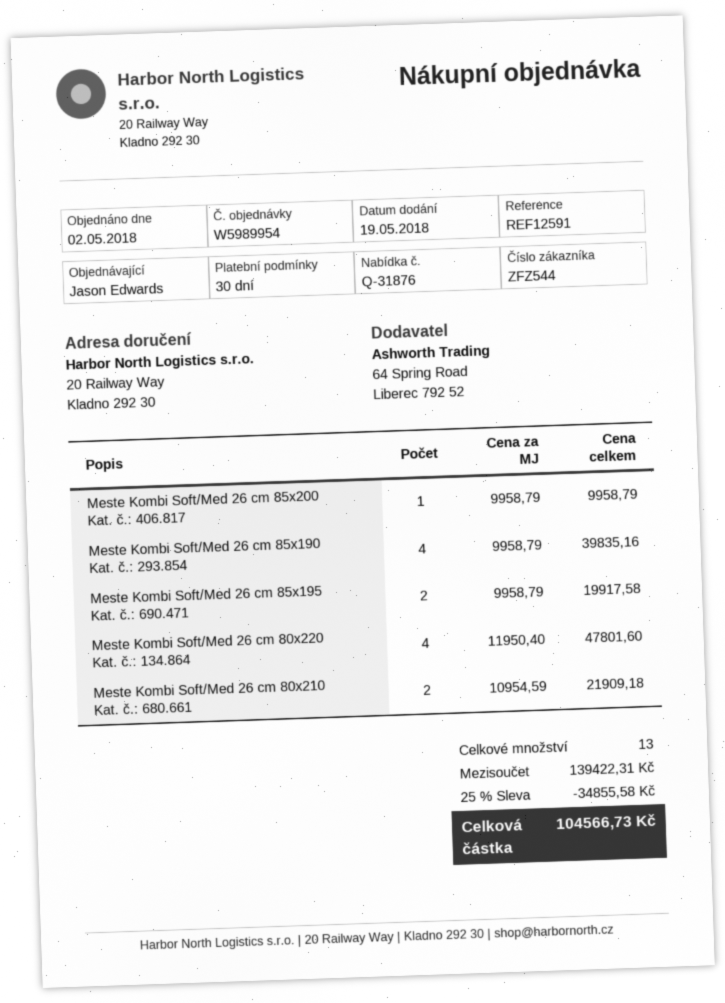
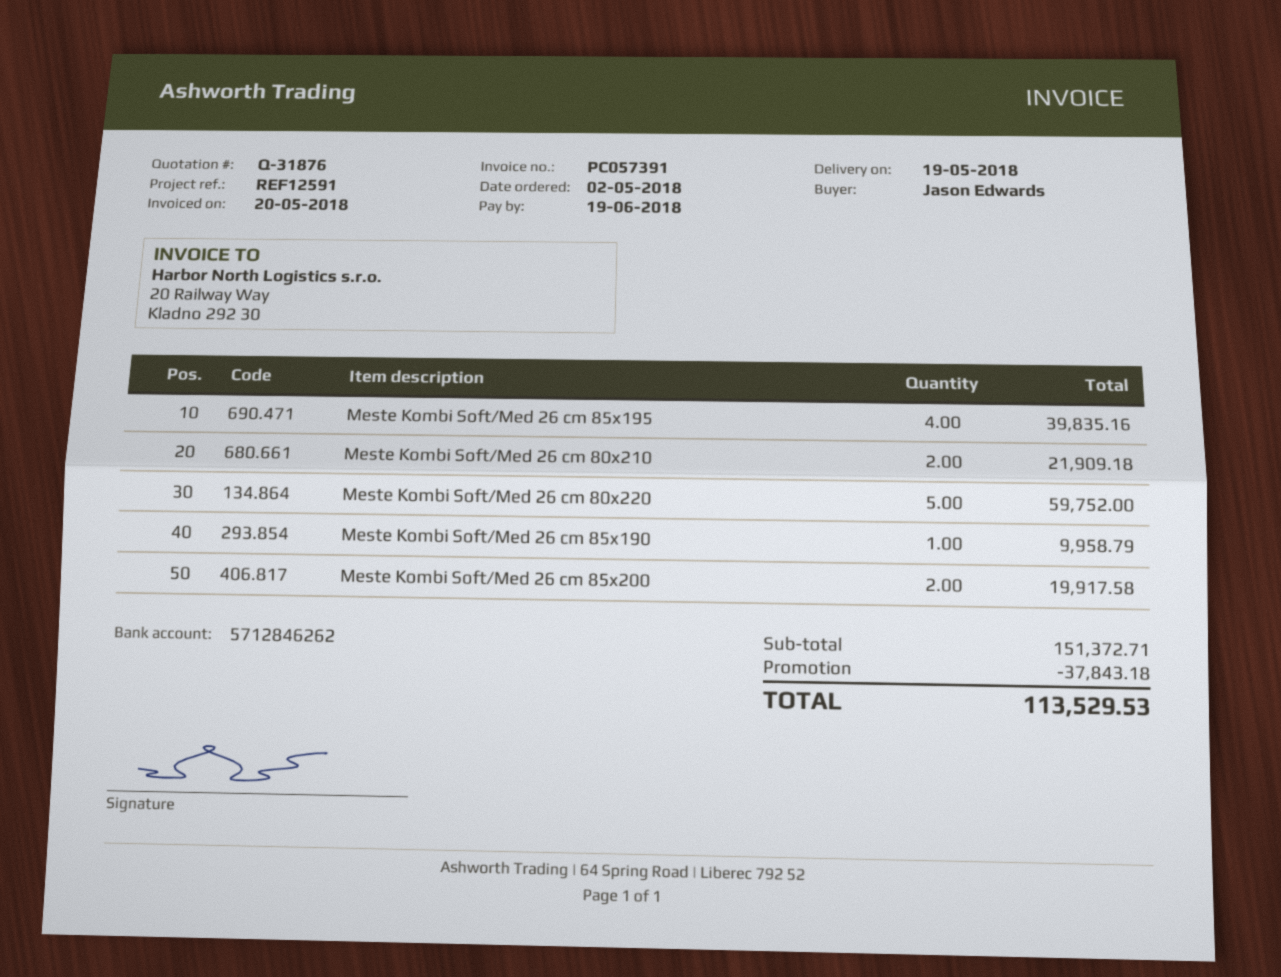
Meste Kombi Soft/Med 26 cm 85x200: 1 for 9958.79 -> 2 for 19917.58
Meste Kombi Soft/Med 26 cm 85x190: 4 for 39835.16 -> 1 for 9958.79
Meste Kombi Soft/Med 26 cm 85x195: 2 for 19917.58 -> 4 for 39835.16
Meste Kombi Soft/Med 26 cm 80x220: 4 for 47801.60 -> 5 for 59752.00
subtotal: 139422.31 -> 151372.71
discount: 34855.58 -> 37843.18
total: 104566.73 -> 113529.53

